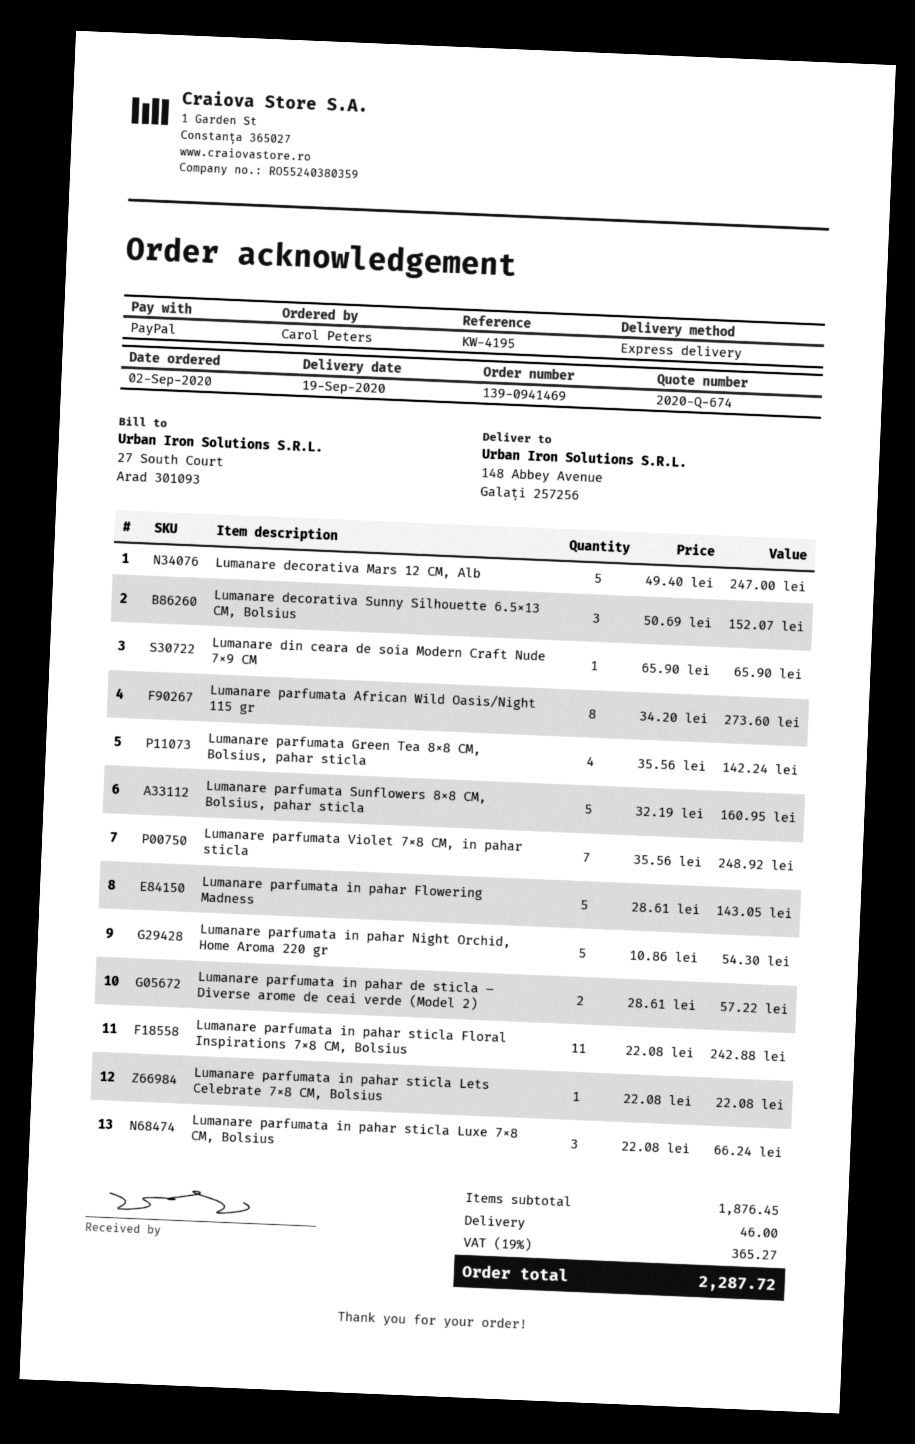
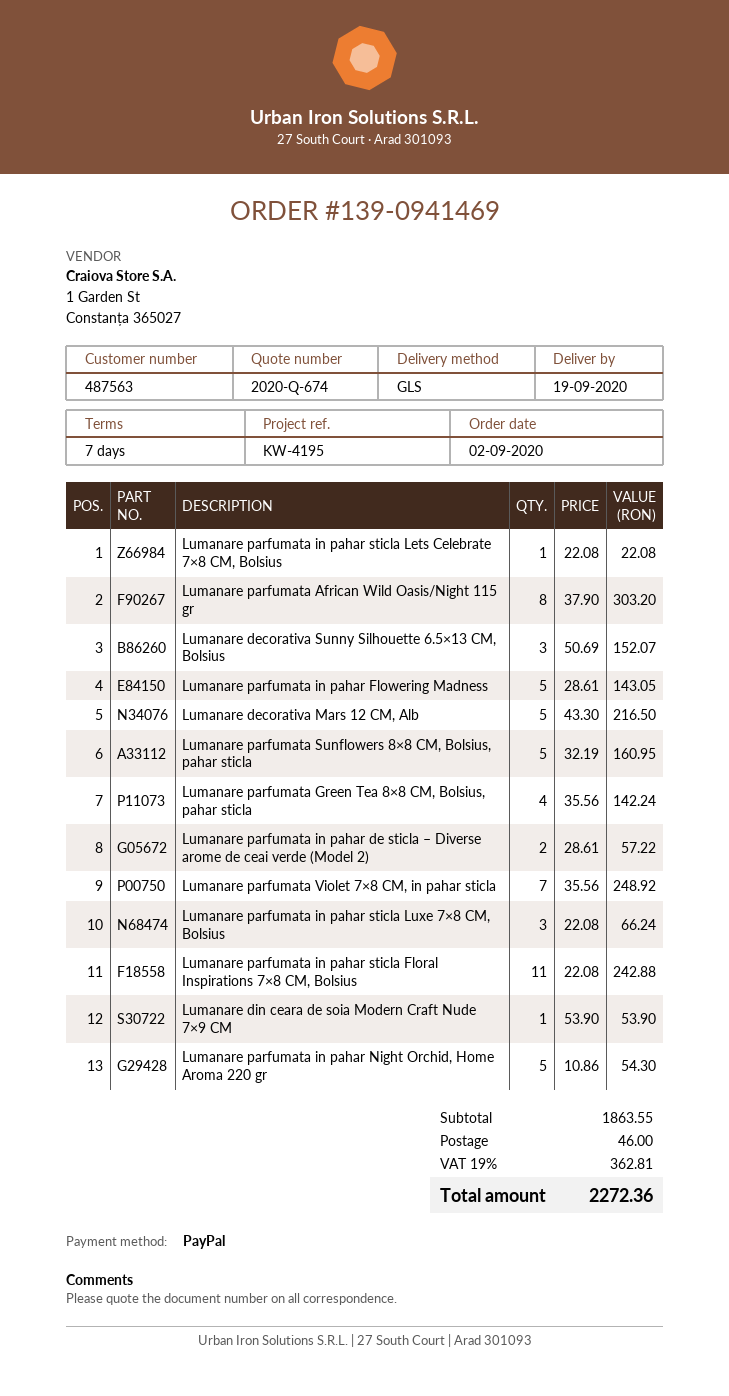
shipping method: express -> GLS
Lumanare decorativa Mars 12 CM, Alb: 5 x 49.40 = 247.00 -> 5 x 43.30 = 216.50
Lumanare din ceara de soia Modern Craft Nude 7×9 CM: 1 x 65.90 = 65.90 -> 1 x 53.90 = 53.90
Lumanare parfumata African Wild Oasis/Night 115 gr: 8 x 34.20 = 273.60 -> 8 x 37.90 = 303.20
subtotal: 1876.45 -> 1863.55
tax: 19% = 365.27 -> 19% = 362.81
total: 2287.72 -> 2272.36

